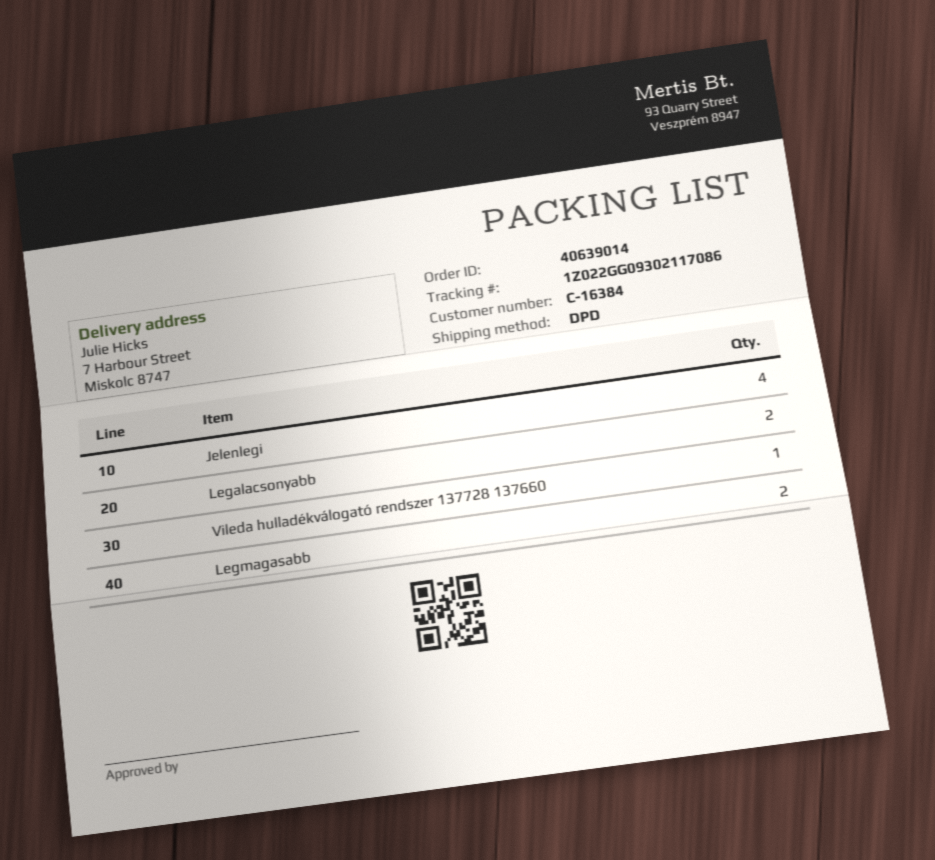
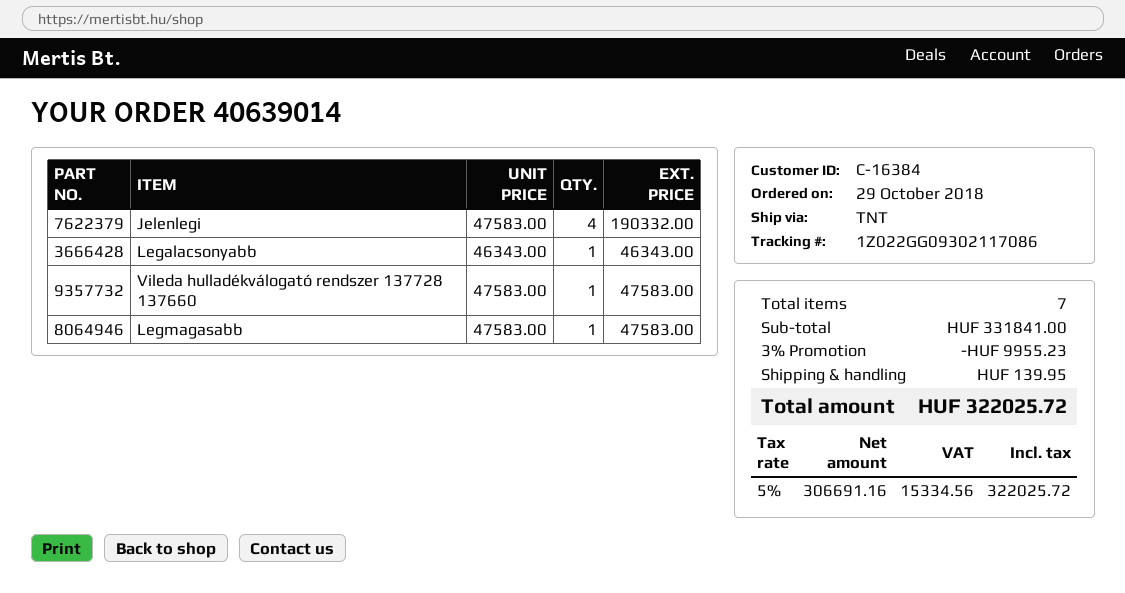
shipping method: DPD -> TNT
Legalacsonyabb: 2 -> 1
Legmagasabb: 2 -> 1

